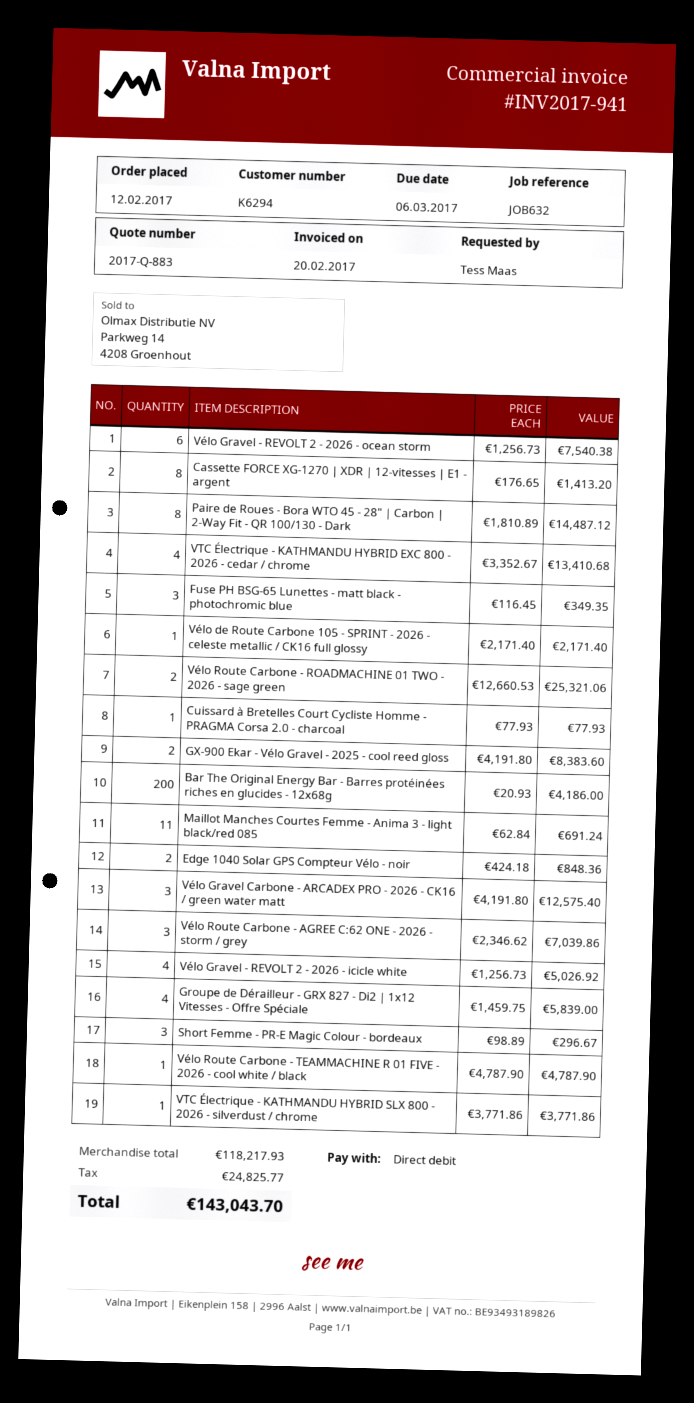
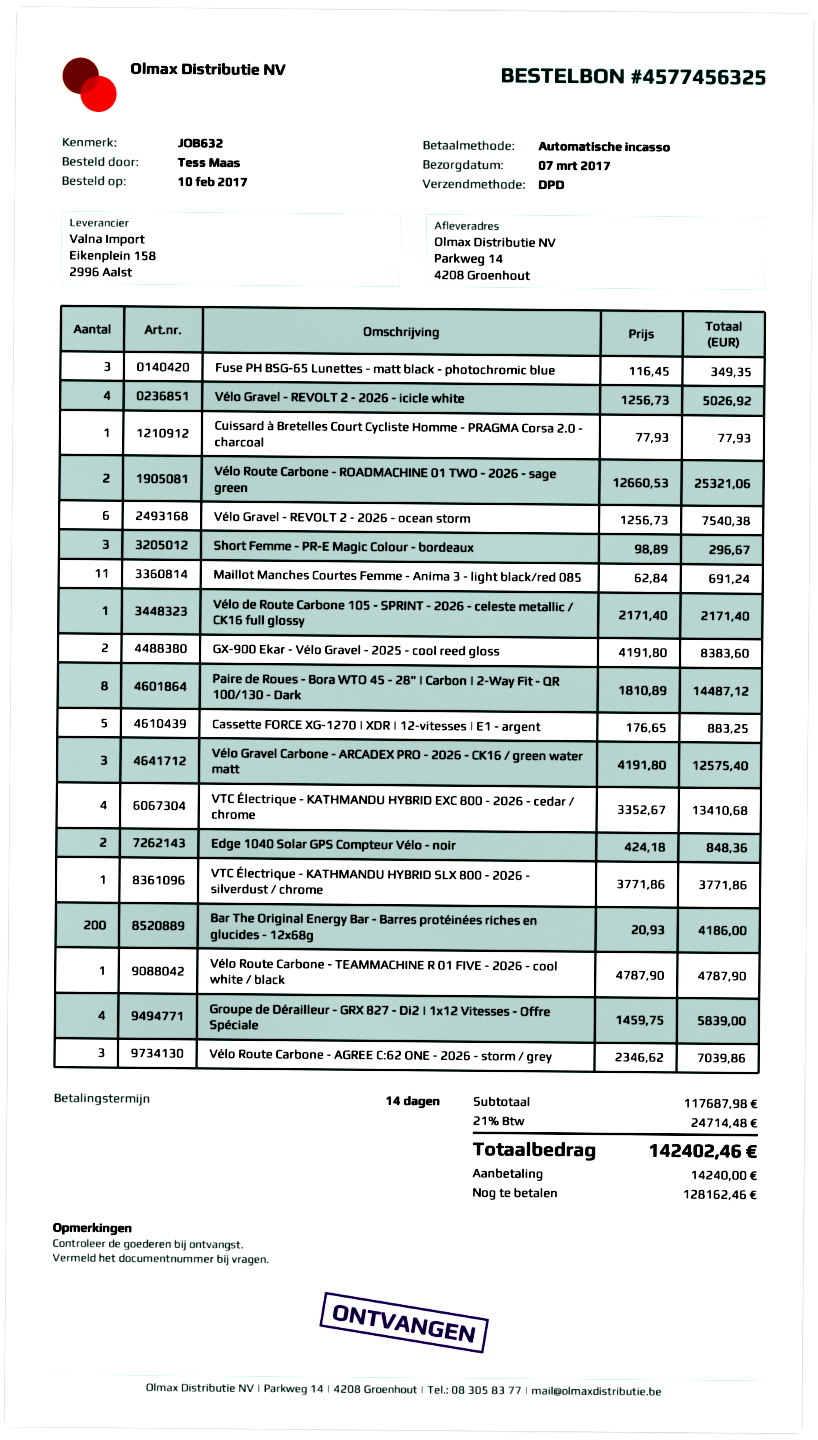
order date: 2017-02-12 -> 2017-02-10
Cassette FORCE XG-1270 | XDR | 12-vitesses | E1 - argent: 8 x 176.65 = 1413.20 -> 5 x 176.65 = 883.25
subtotal: 118217.93 -> 117687.98
tax: 24825.77 -> 24714.48
total: 143043.70 -> 142402.46

